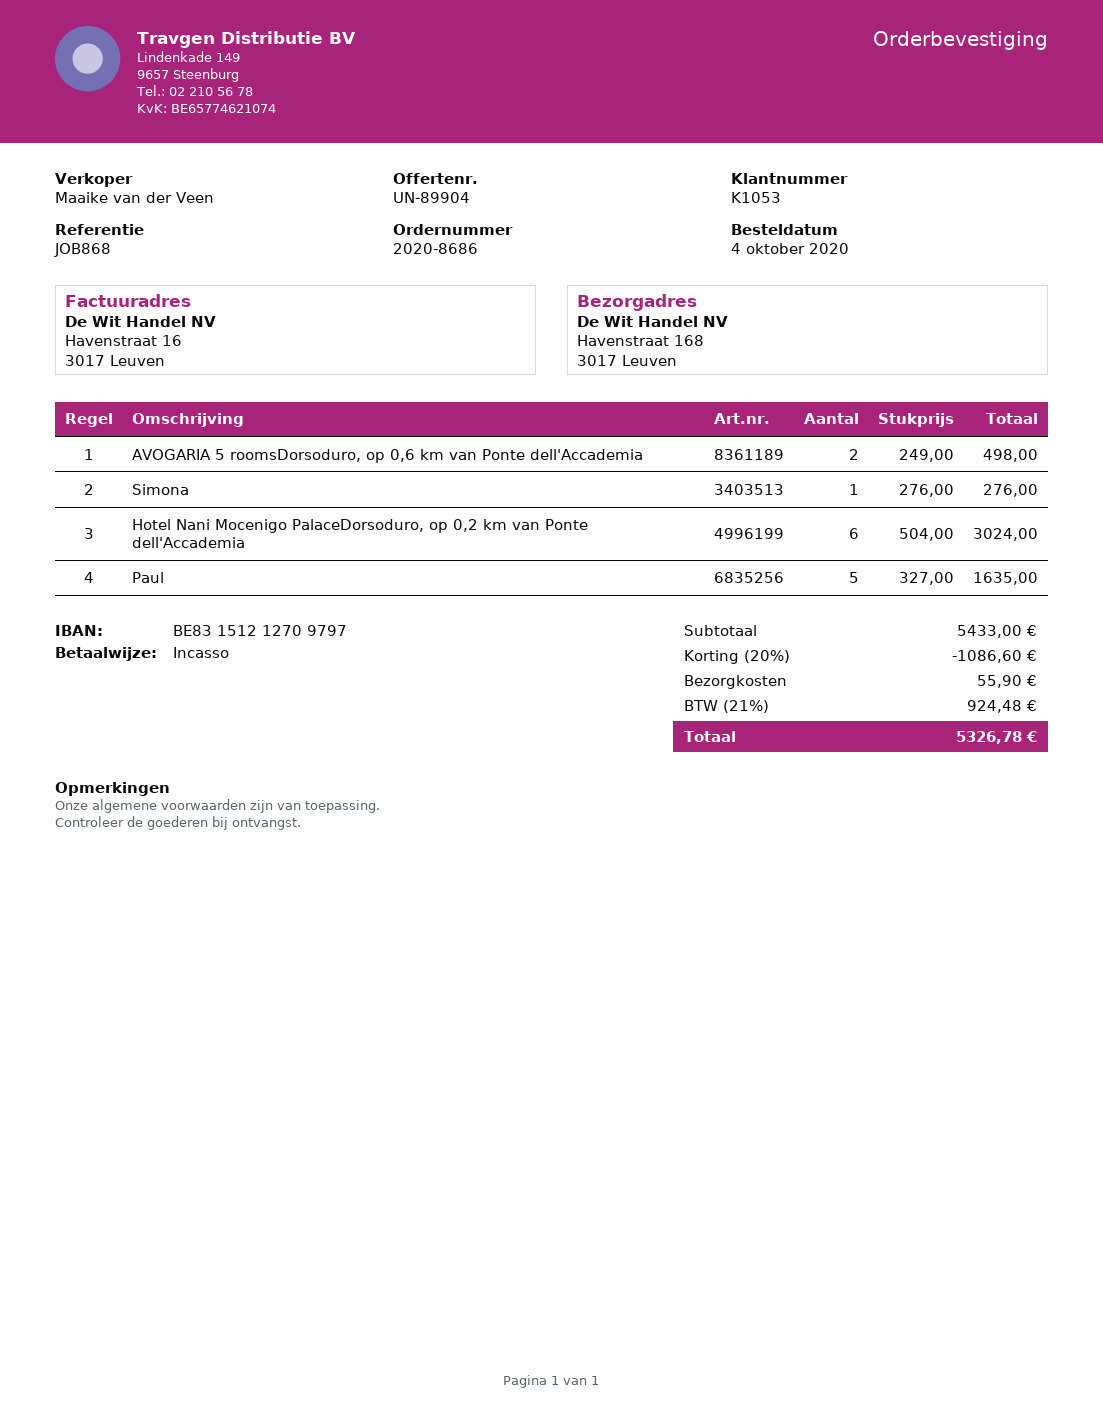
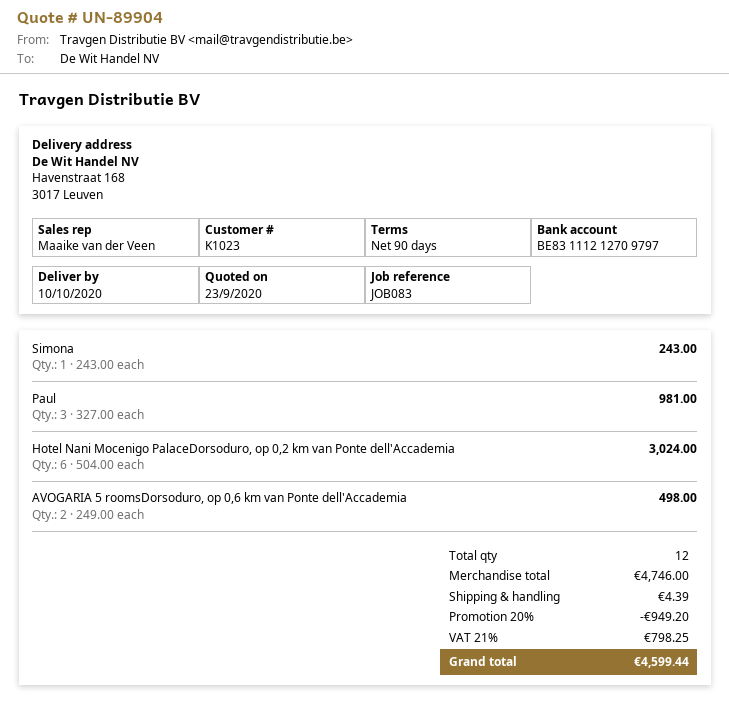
customer number: K1053 -> K1023
reference: JOB868 -> JOB083
bank account: BE83151212709797 -> BE83111212709797
Simona: 1 x 276.00 = 276.00 -> 1 x 243.00 = 243.00
Paul: 5 x 327.00 = 1635.00 -> 3 x 327.00 = 981.00
subtotal: 5433.00 -> 4746.00
discount: 20% = 1086.60 -> 20% = 949.20
shipping: 55.90 -> 4.39
tax: 21% = 924.48 -> 21% = 798.25
total: 5326.78 -> 4599.44

